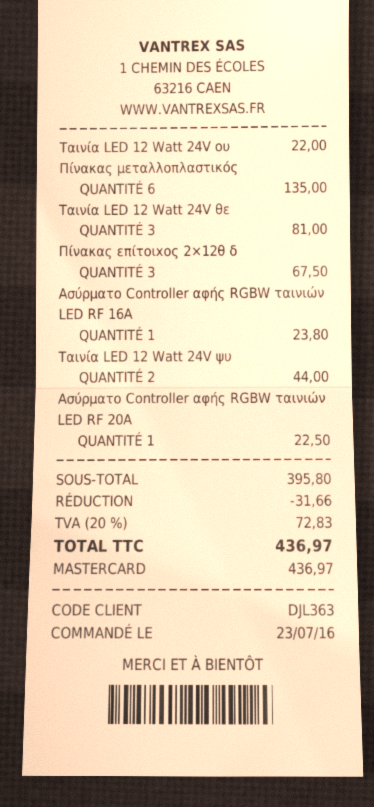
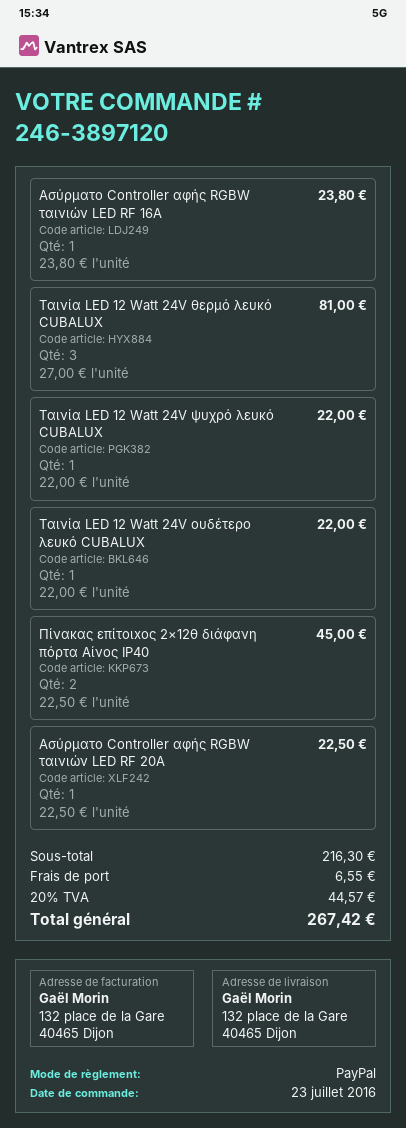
payment method: Mastercard -> PayPal
Πίνακας μεταλλοπλαστικός: 6 for 135.00 -> none
Πίνακας επίτοιxος 2×12θ δ: 3 for 67.50 -> 2 for 45.00
Ταινία LED 12 Watt 24V ψυ: 2 for 44.00 -> 1 for 22.00
subtotal: 395.80 -> 216.30
discount: 31.66 -> none
shipping: none -> 6.55
tax: 20% = 72.83 -> 20% = 44.57
total: 436.97 -> 267.42

